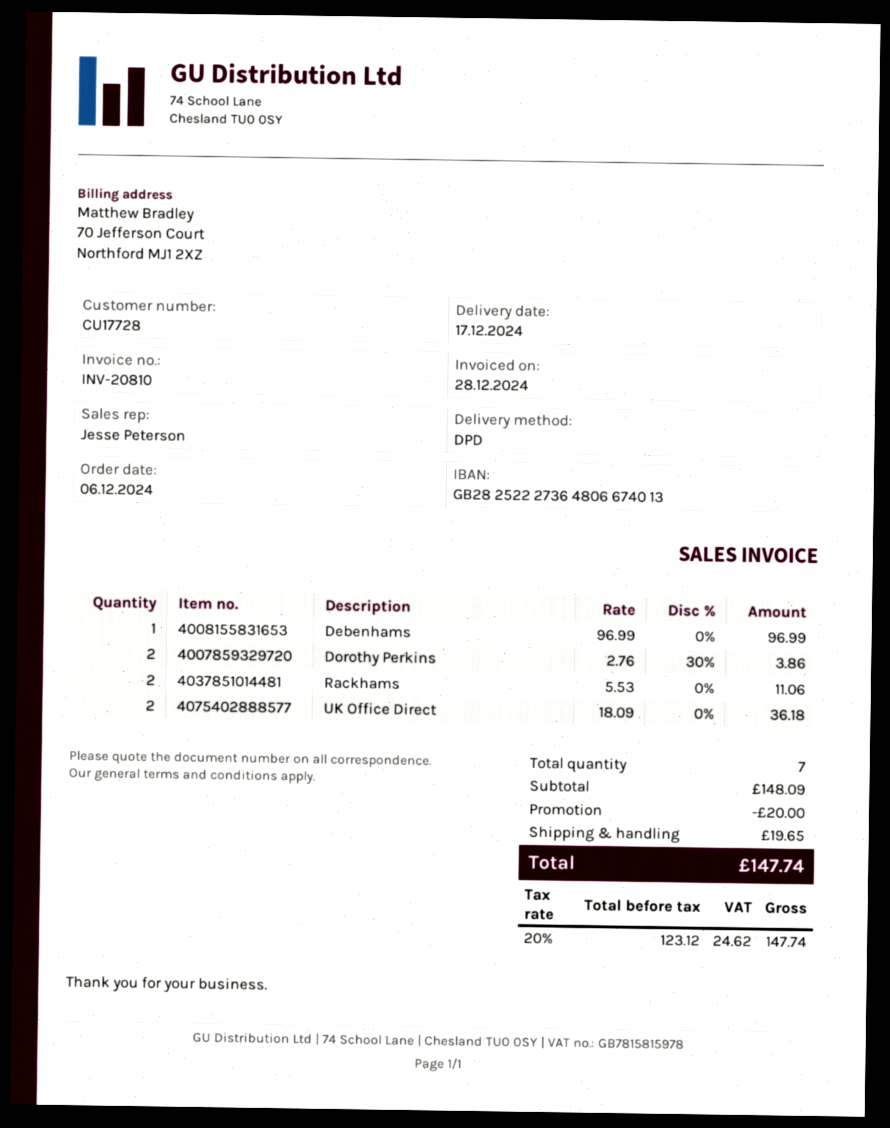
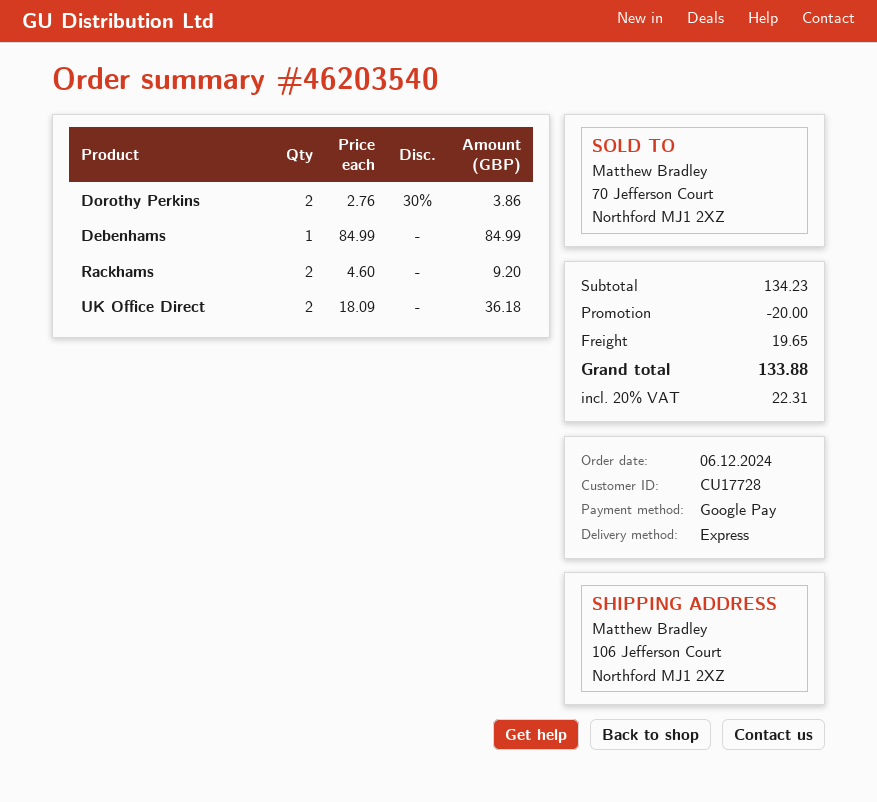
shipping method: DPD -> express
Debenhams: 1 x 96.99 = 96.99 -> 1 x 84.99 = 84.99
Rackhams: 2 x 5.53 = 11.06 -> 2 x 4.60 = 9.20
subtotal: 148.09 -> 134.23
tax: 20% = 24.62 -> 20% = 22.31
total: 147.74 -> 133.88

